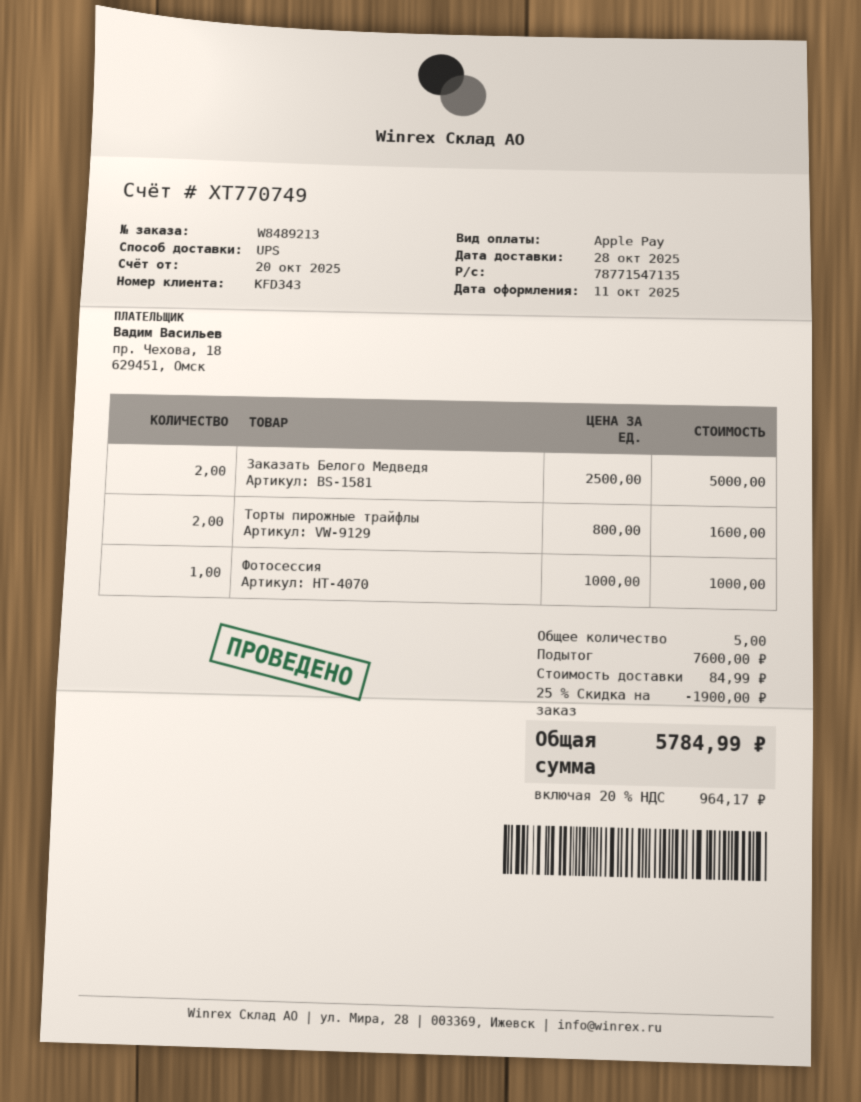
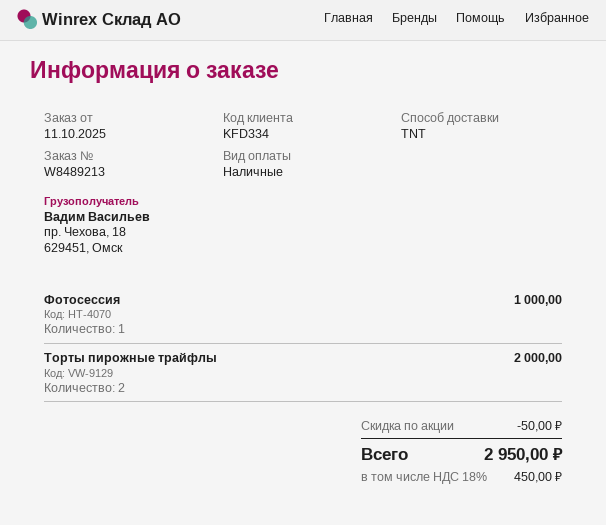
customer number: KFD343 -> KFD334
payment method: Apple Pay -> cash
shipping method: UPS -> TNT
Заказать Белого Медведя: 2 for 5000.00 -> none
Торты пирожные трайфлы: 2 for 1600.00 -> 2 for 2000.00
discount: 1900.00 -> 50.00
shipping: 84.99 -> none
tax: 20% = 964.17 -> 18% = 450.00
total: 5784.99 -> 2950.00

